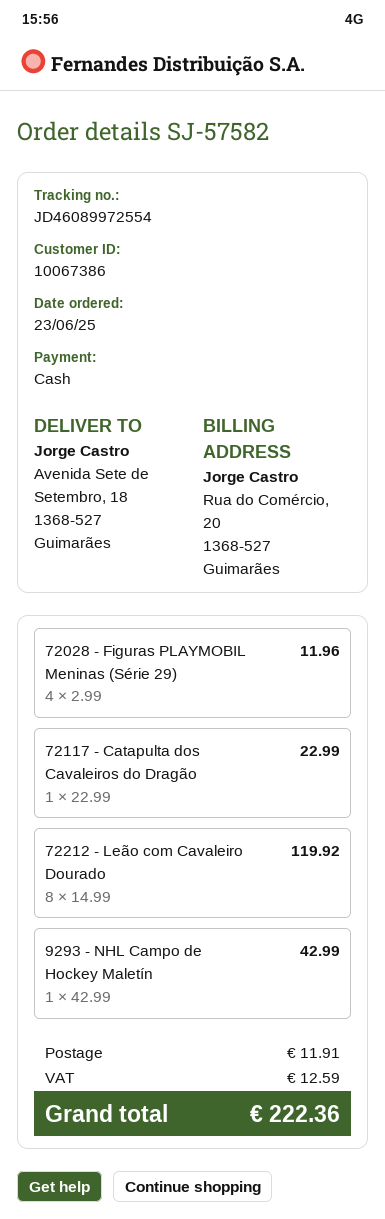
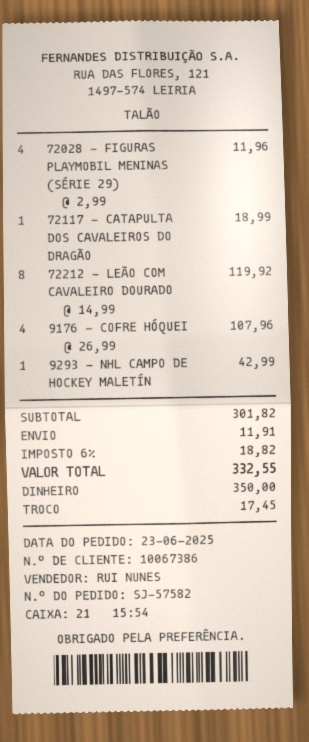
72117 - Catapulta dos Cavaleiros do Dragão: 1 x 22.99 = 22.99 -> 1 x 18.99 = 18.99
9176 - COFRE HÓQUEI: none -> 4 x 26.99 = 107.96
tax: 12.59 -> 18.82
total: 222.36 -> 332.55

